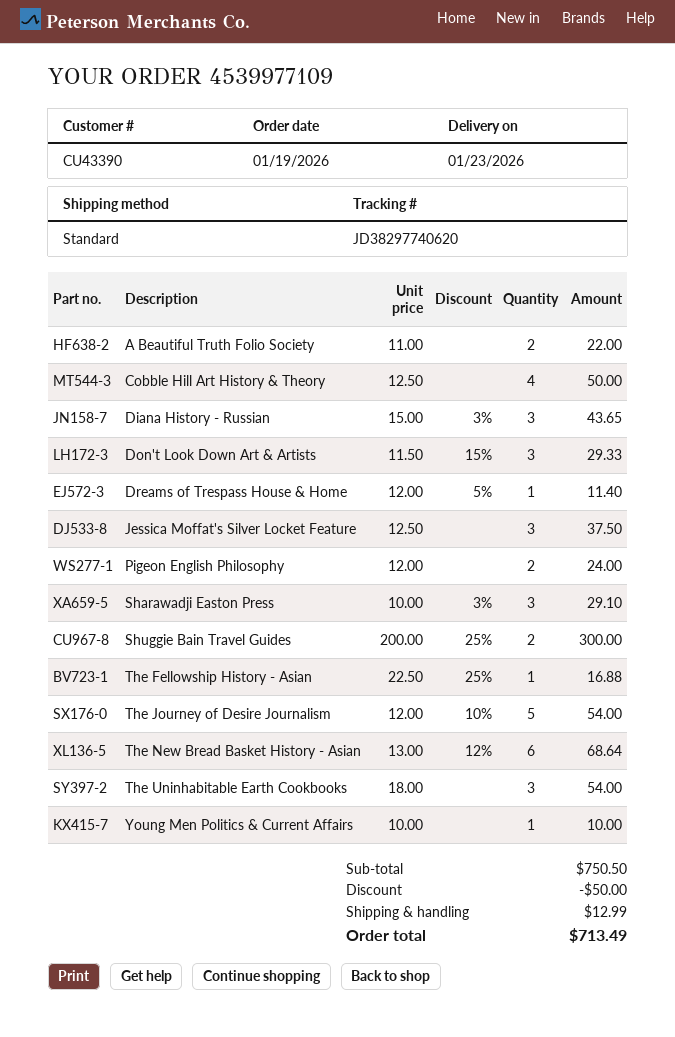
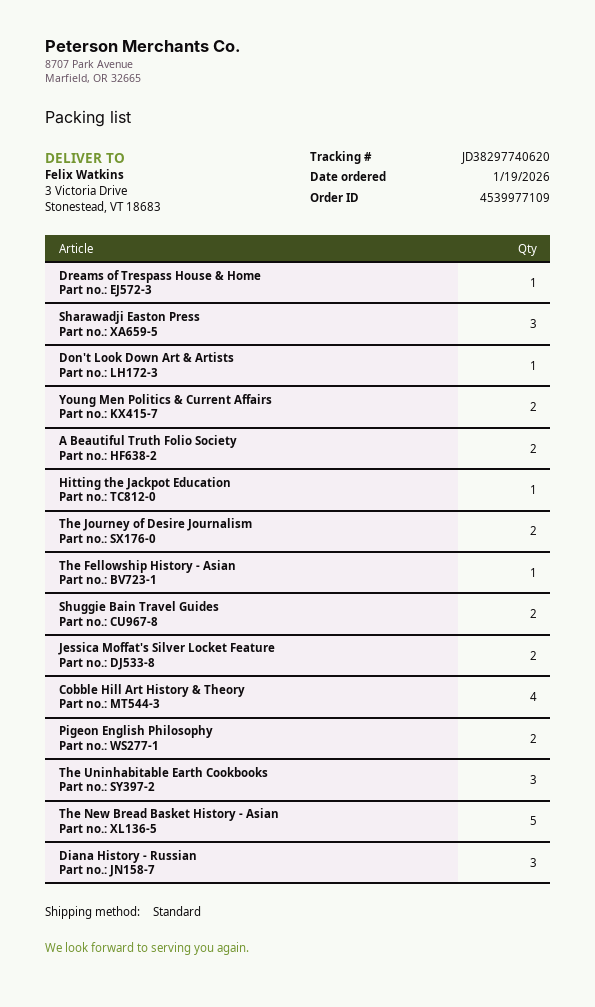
Don't Look Down Art & Artists: 3 -> 1
Jessica Moffat's Silver Locket Feature: 3 -> 2
The Journey of Desire Journalism: 5 -> 2
The New Bread Basket History - Asian: 6 -> 5
Young Men Politics & Current Affairs: 1 -> 2
Hitting the Jackpot Education: none -> 1

